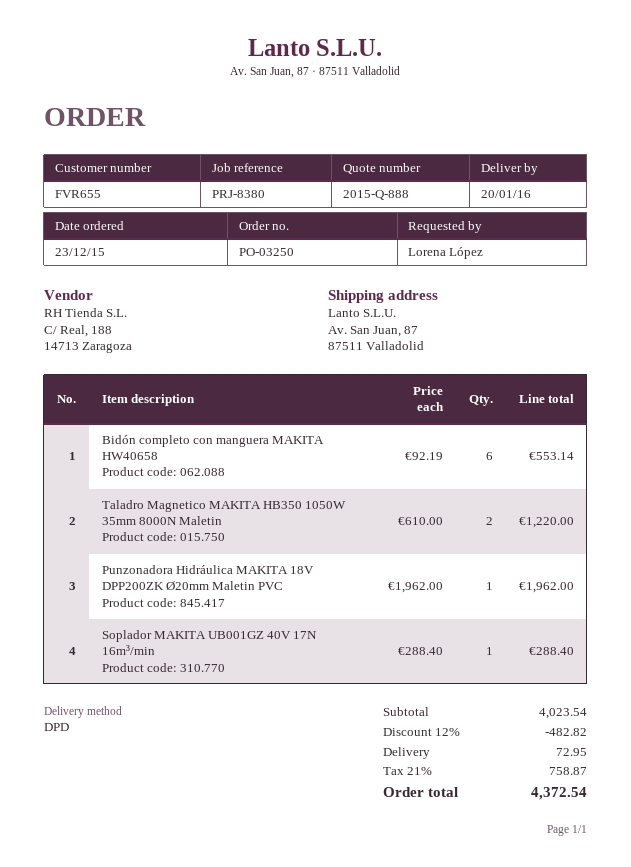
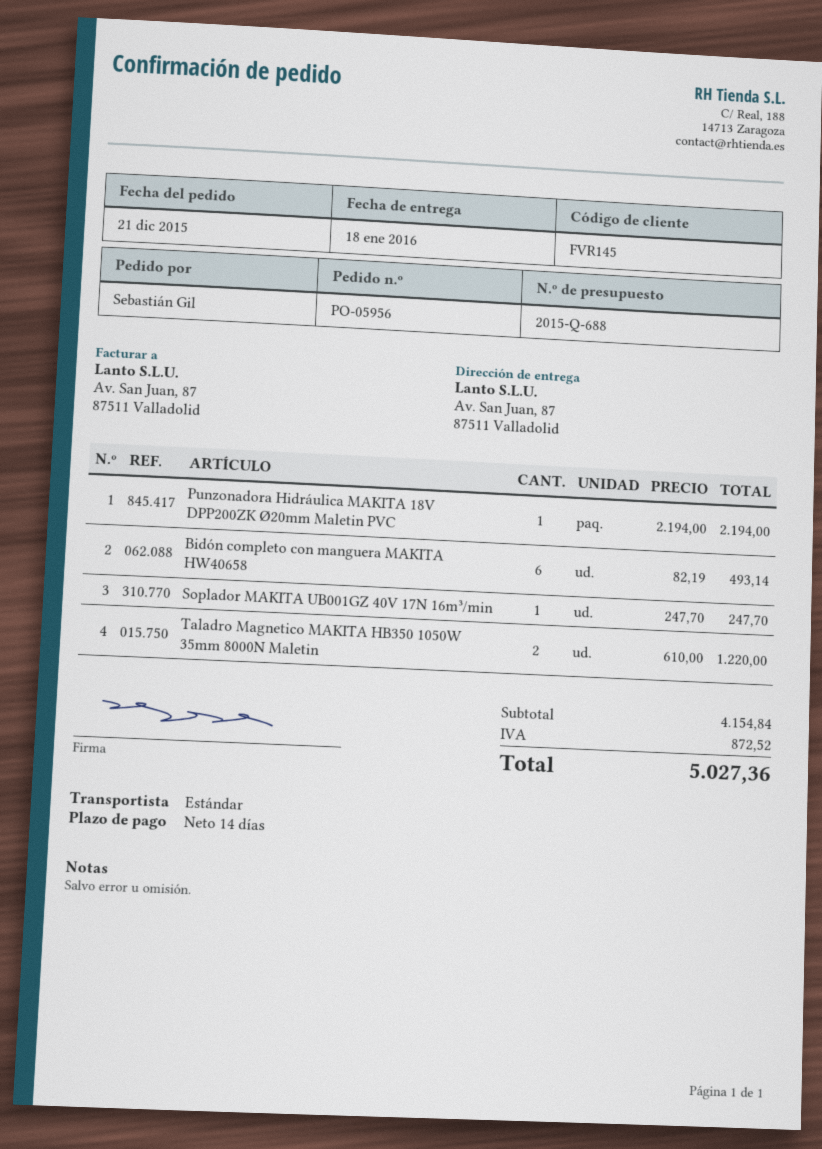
quote number: 2015-Q-888 -> 2015-Q-688
order number: PO-03250 -> PO-05956
order date: 2015-12-23 -> 2015-12-21
delivery date: 2016-01-20 -> 2016-01-18
customer number: FVR655 -> FVR145
ordered by: Lorena López -> Sebastián Gil
shipping method: DPD -> standard
Bidón completo con manguera MAKITA HW40658: 6 x 92.19 = 553.14 -> 6 x 82.19 = 493.14
Punzonadora Hidráulica MAKITA 18V DPP200ZK Ø20mm Maletin PVC: 1 x 1962.00 = 1962.00 -> 1 x 2194.00 = 2194.00
Soplador MAKITA UB001GZ 40V 17N 16m³/min: 1 x 288.40 = 288.40 -> 1 x 247.70 = 247.70
subtotal: 4023.54 -> 4154.84
discount: 12% = 482.82 -> none
shipping: 72.95 -> none
tax: 758.87 -> 872.52
total: 4372.54 -> 5027.36

